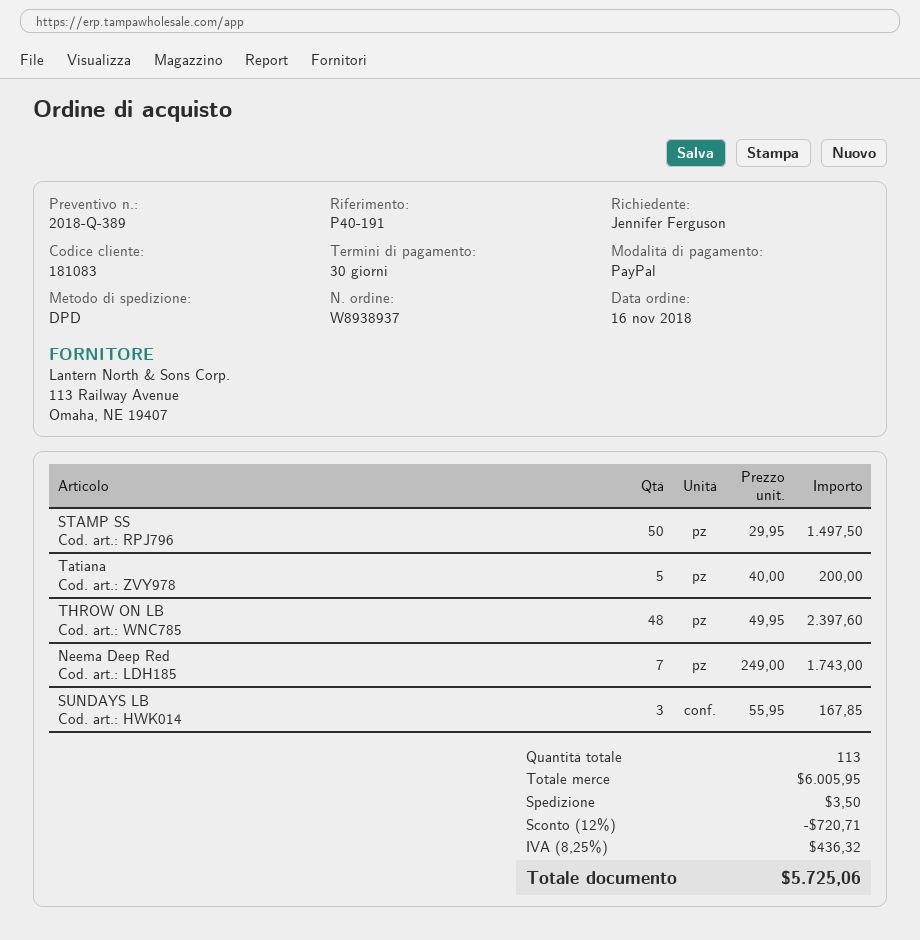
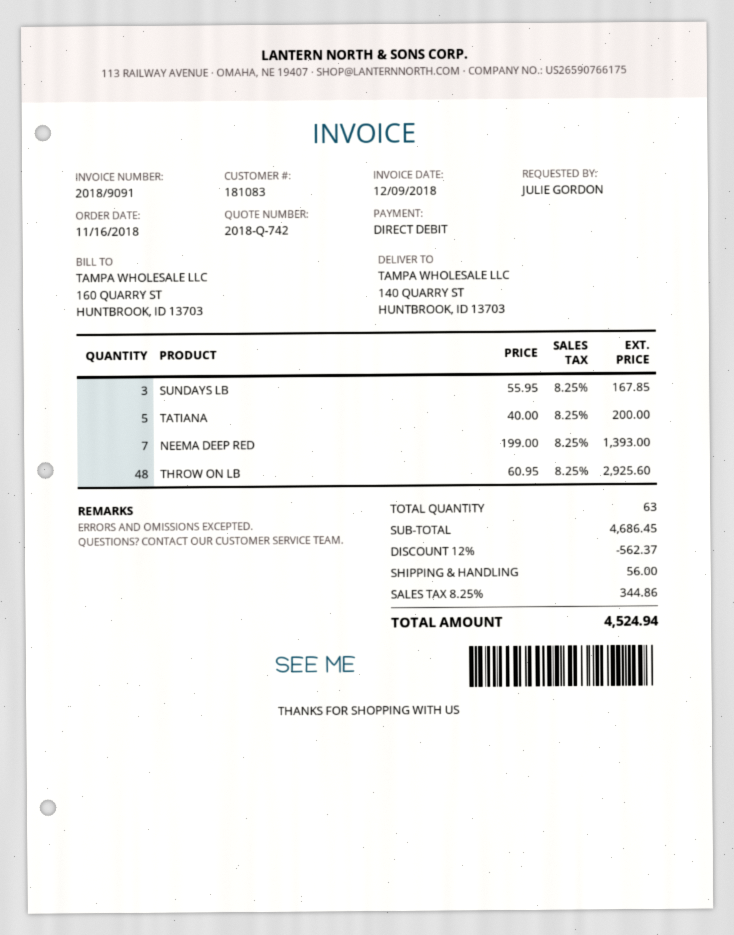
quote number: 2018-Q-389 -> 2018-Q-742
ordered by: Jennifer Ferguson -> JULIE GORDON
payment method: PayPal -> direct debit
STAMP SS: 50 x 29.95 = 1497.50 -> none
THROW ON LB: 48 x 49.95 = 2397.60 -> 48 x 60.95 = 2925.60
Neema Deep Red: 7 x 249.00 = 1743.00 -> 7 x 199.00 = 1393.00
total quantity: 113 -> 63
subtotal: 6005.95 -> 4686.45
discount: 12% = 720.71 -> 12% = 562.37
shipping: 3.50 -> 56.00
tax: 8.25% = 436.32 -> 8.25% = 344.86
total: 5725.06 -> 4524.94

